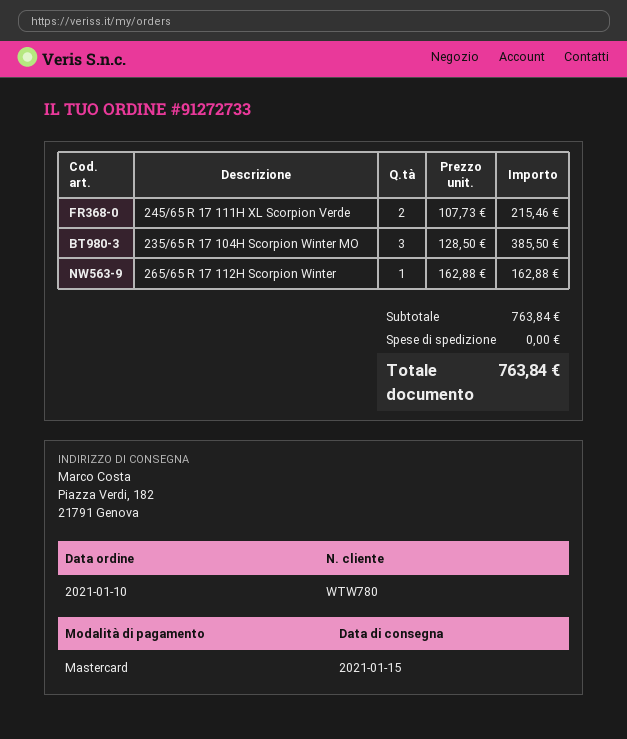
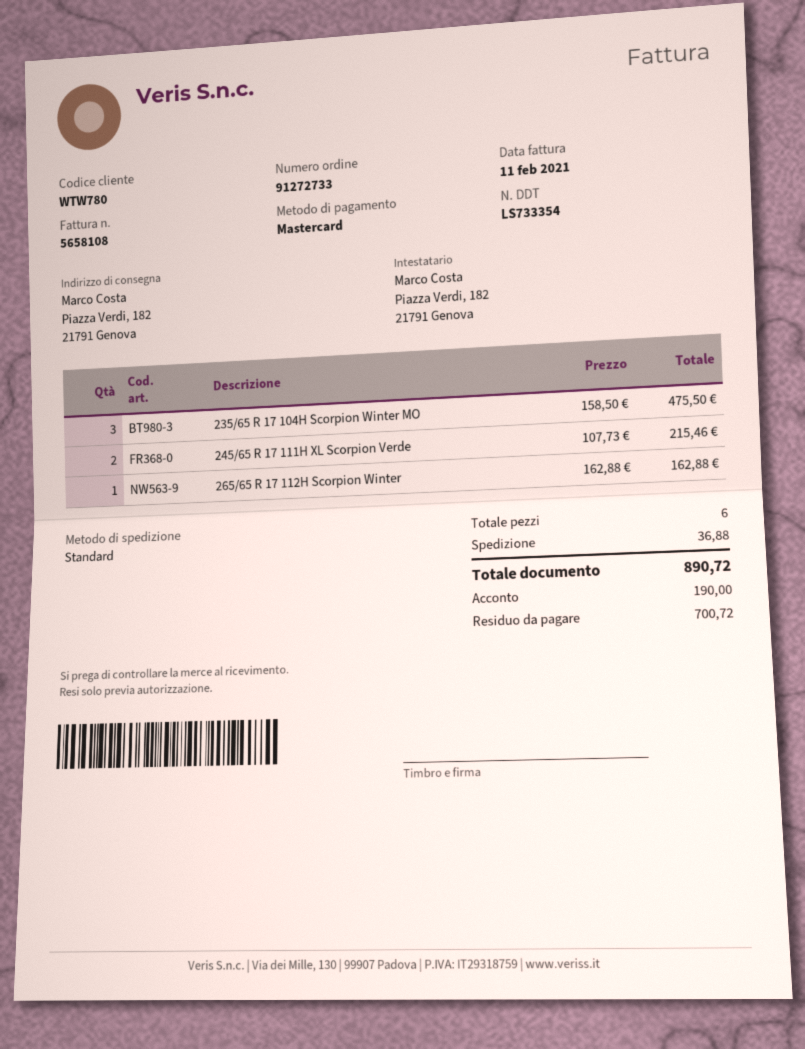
235/65 R 17 104H Scorpion Winter MO: 3 x 128.50 = 385.50 -> 3 x 158.50 = 475.50
shipping: 0.00 -> 36.88
total: 763.84 -> 890.72

